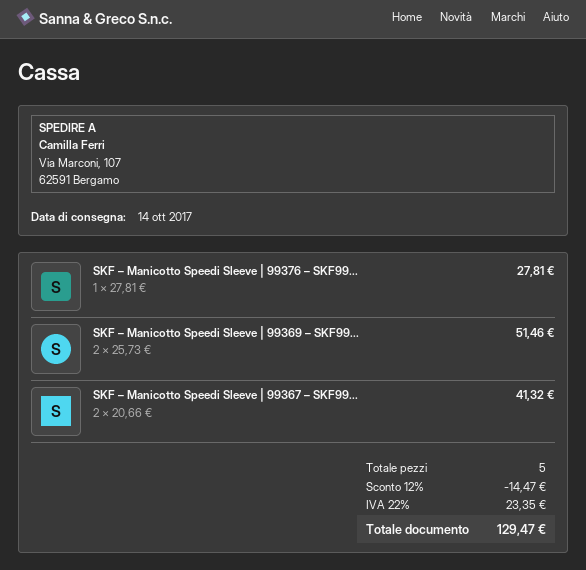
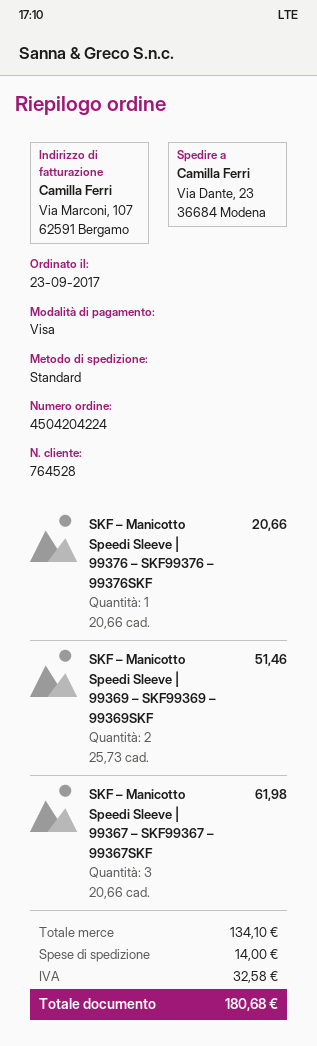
ship to: Via Marconi, 107, 62591 Bergamo -> Via Dante, 23, 36684 Modena
SKF – Manicotto Speedi Sleeve | 99376 – SKF99...: 1 x 27.81 = 27.81 -> 1 x 20.66 = 20.66
SKF – Manicotto Speedi Sleeve | 99367 – SKF99...: 2 x 20.66 = 41.32 -> 3 x 20.66 = 61.98
discount: 12% = 14.47 -> none
shipping: none -> 14.00
tax: 23.35 -> 32.58
total: 129.47 -> 180.68

